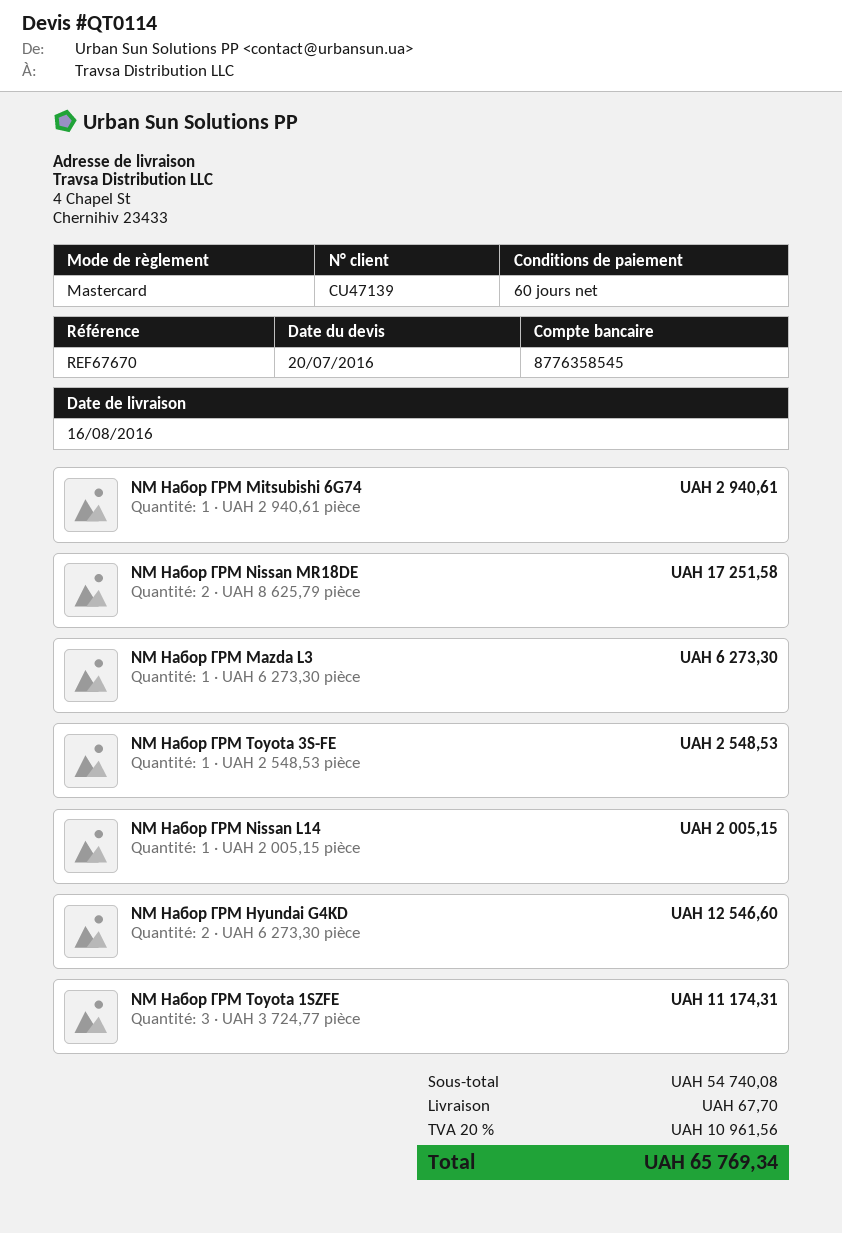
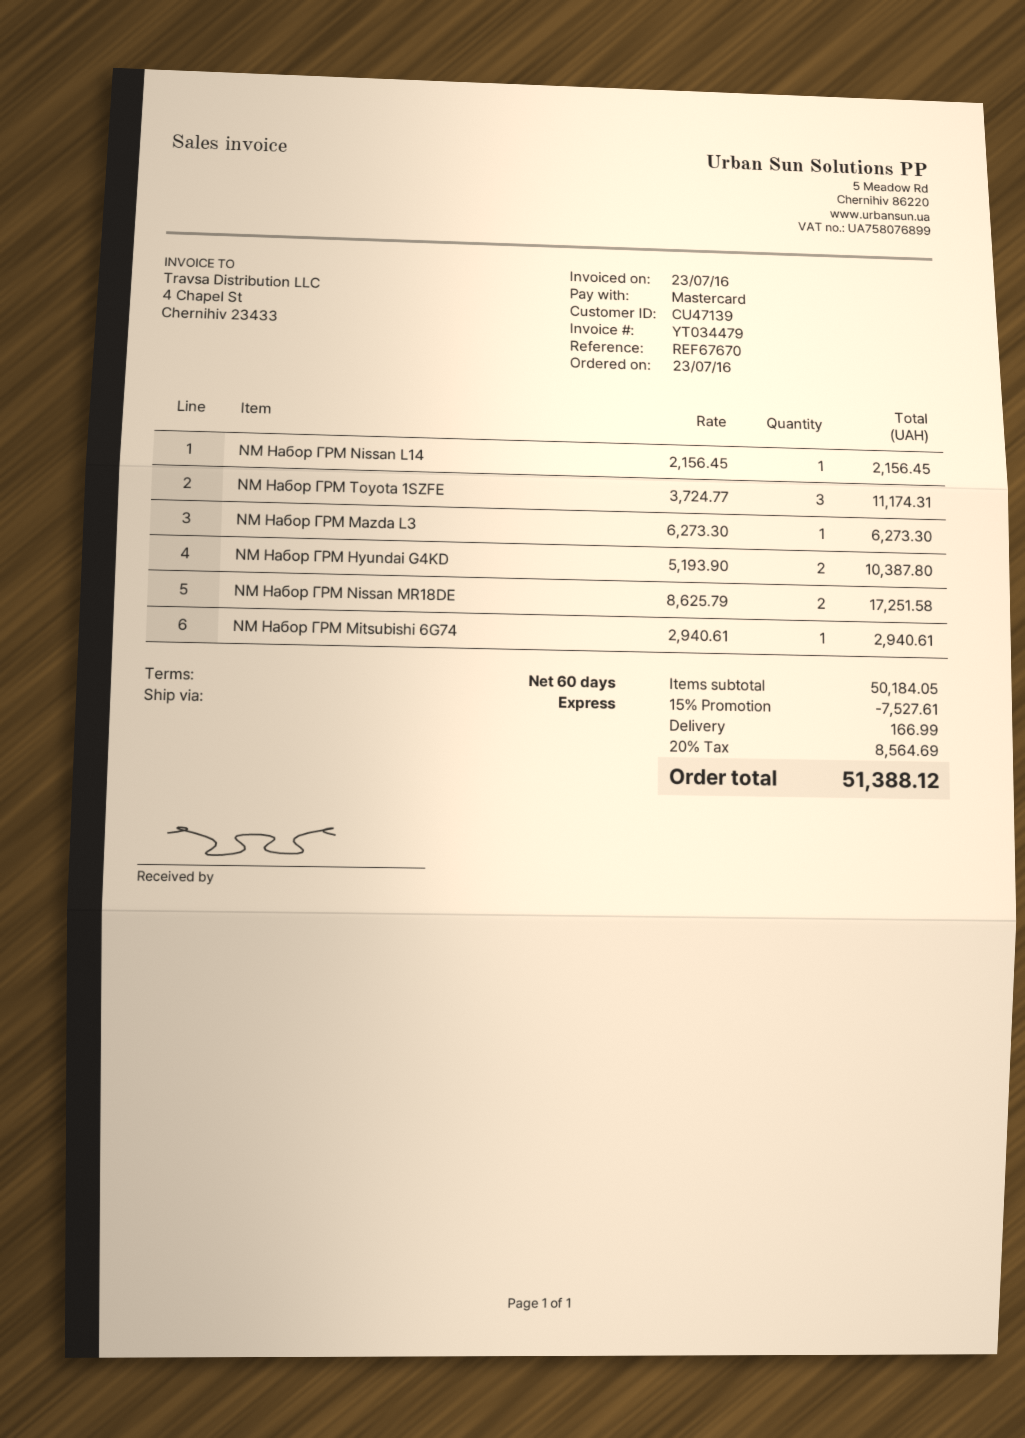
NM Набор ГРМ Toyota 3S-FE: 1 x 2548.53 = 2548.53 -> none
NM Набор ГРМ Nissan L14: 1 x 2005.15 = 2005.15 -> 1 x 2156.45 = 2156.45
NM Набор ГРМ Hyundai G4KD: 2 x 6273.30 = 12546.60 -> 2 x 5193.90 = 10387.80
subtotal: 54740.08 -> 50184.05
discount: none -> 15% = 7527.61
shipping: 67.70 -> 166.99
tax: 20% = 10961.56 -> 20% = 8564.69
total: 65769.34 -> 51388.12

